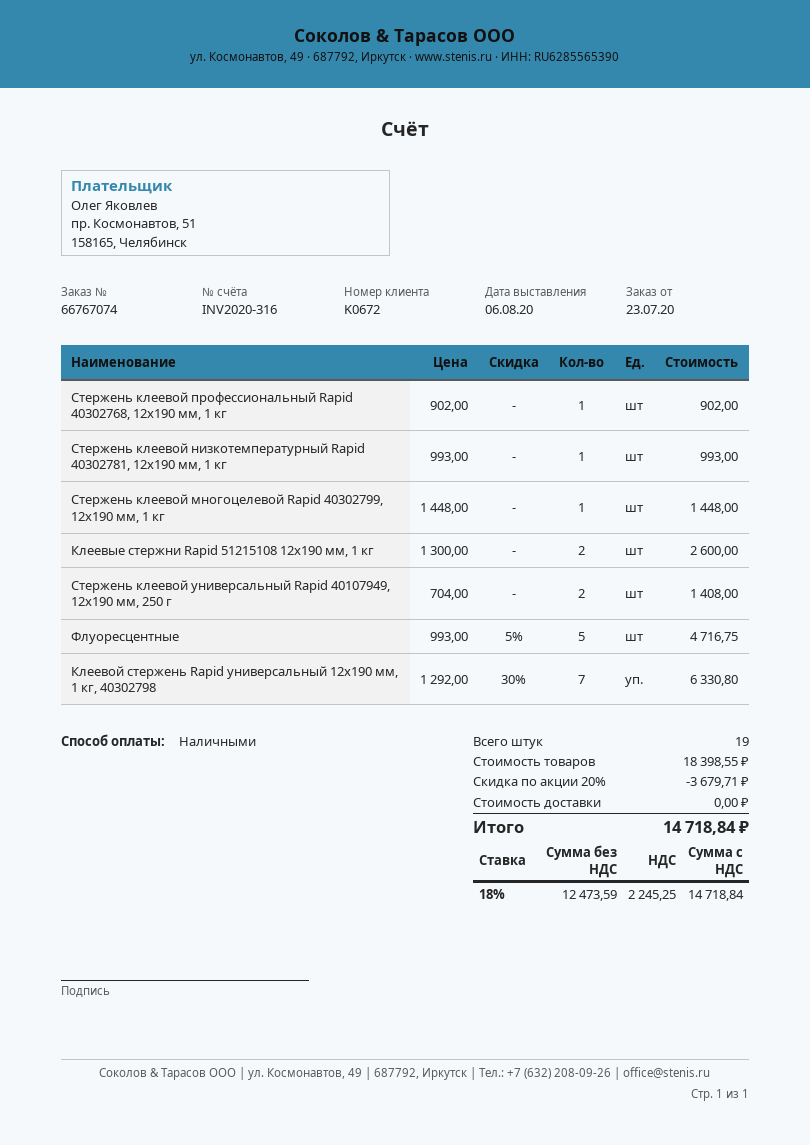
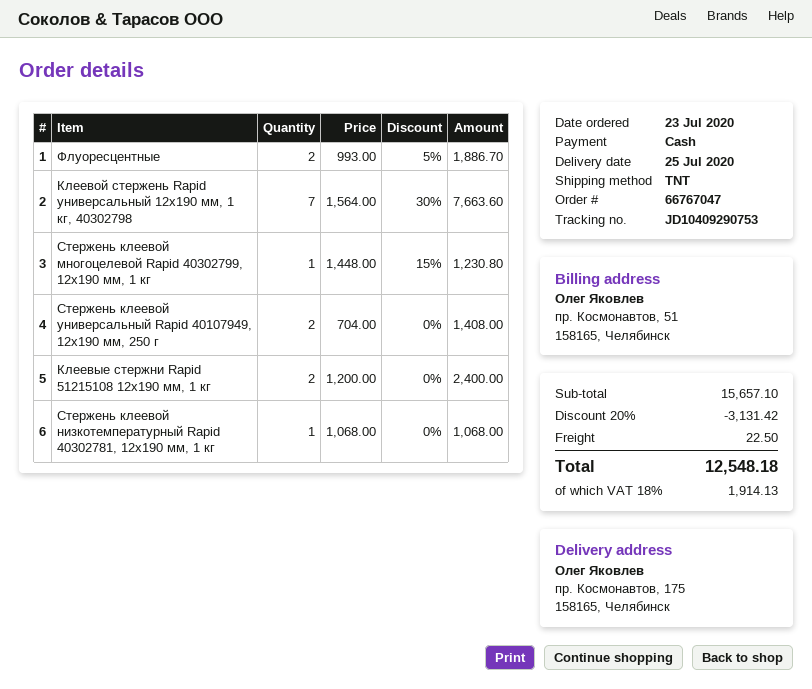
order number: 66767074 -> 66767047
Стержень клеевой профессиональный Rapid 40302768, 12x190 мм, 1 кг: 1 x 902.00 = 902.00 -> none
Стержень клеевой низкотемпературный Rapid 40302781, 12x190 мм, 1 кг: 1 x 993.00 = 993.00 -> 1 x 1068.00 = 1068.00
Стержень клеевой многоцелевой Rapid 40302799, 12x190 мм, 1 кг: 1 x 1448.00 = 1448.00 -> 1 x 1448.00 - 15% = 1230.80
Клеевые стержни Rapid 51215108 12x190 мм, 1 кг: 2 x 1300.00 = 2600.00 -> 2 x 1200.00 = 2400.00
Флуоресцентные: 5 x 993.00 - 5% = 4716.75 -> 2 x 993.00 - 5% = 1886.70
Клеевой стержень Rapid универсальный 12х190 мм, 1 кг, 40302798: 7 x 1292.00 - 30% = 6330.80 -> 7 x 1564.00 - 30% = 7663.60
subtotal: 18398.55 -> 15657.10
discount: 20% = 3679.71 -> 20% = 3131.42
shipping: 0.00 -> 22.50
tax: 18% = 2245.25 -> 18% = 1914.13
total: 14718.84 -> 12548.18

